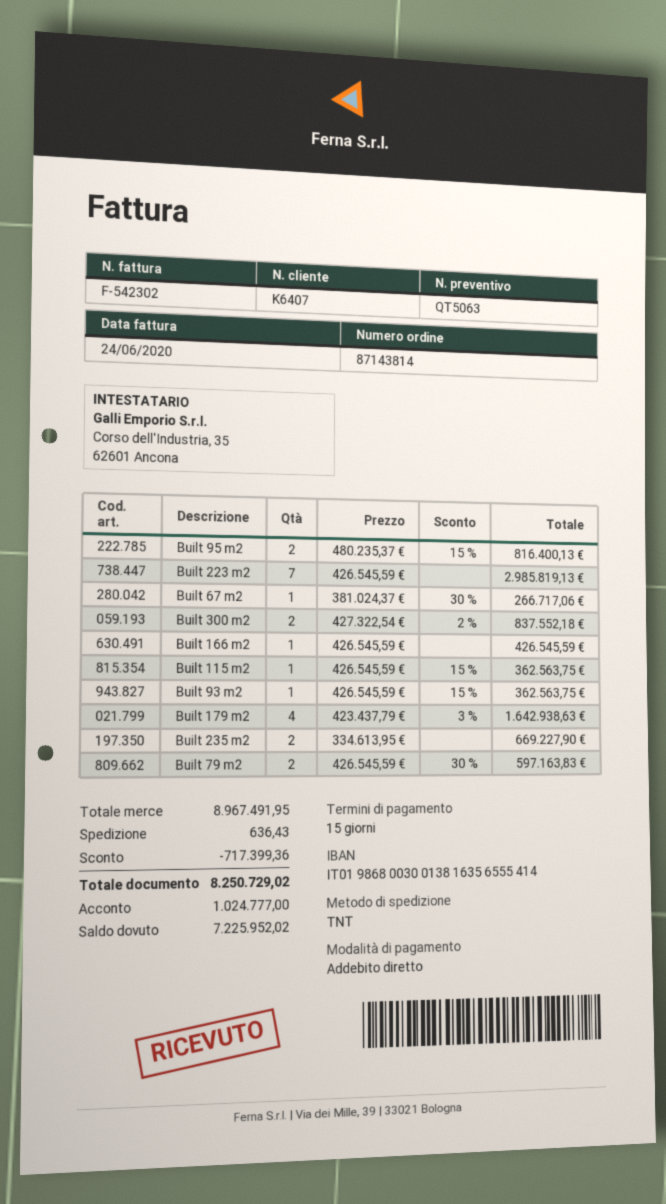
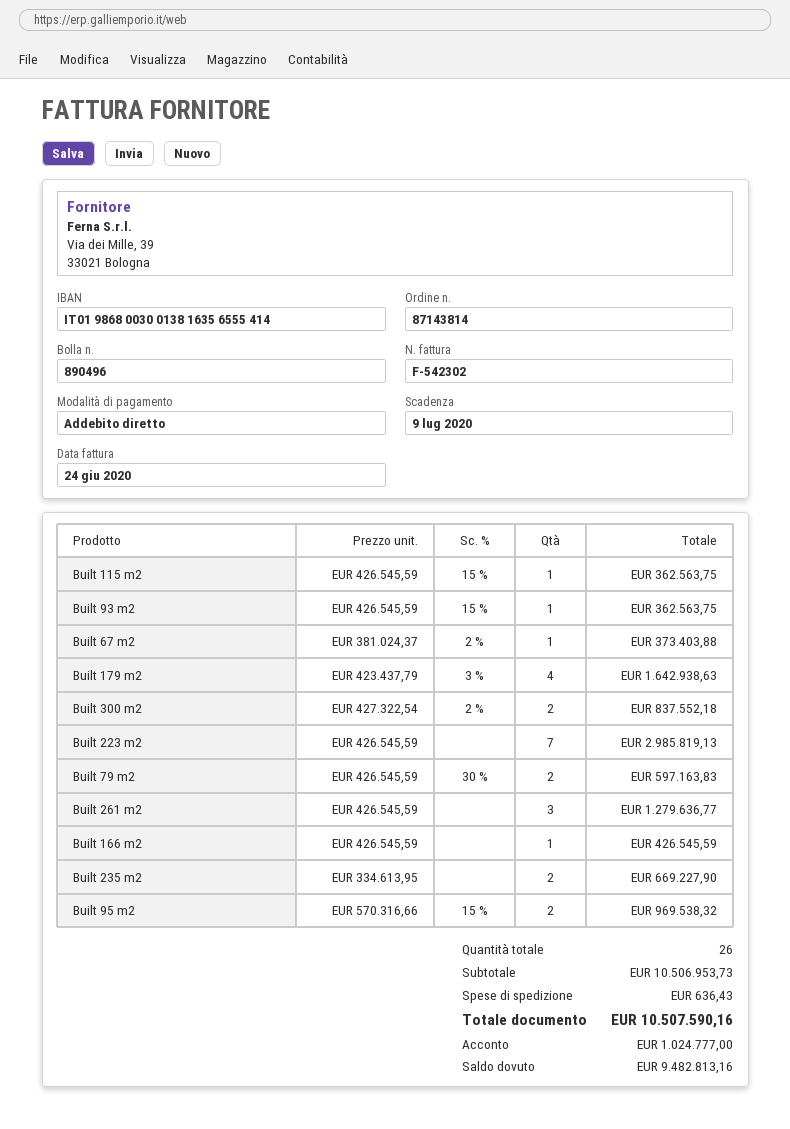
Built 95 m2: 2 x 480235.37 - 15% = 816400.13 -> 2 x 570316.66 - 15% = 969538.32
Built 67 m2: 1 x 381024.37 - 30% = 266717.06 -> 1 x 381024.37 - 2% = 373403.88
Built 261 m2: none -> 3 x 426545.59 = 1279636.77
subtotal: 8967491.95 -> 10506953.73
discount: 717399.36 -> none
total: 8250729.02 -> 10507590.16
balance: 7225952.02 -> 9482813.16

